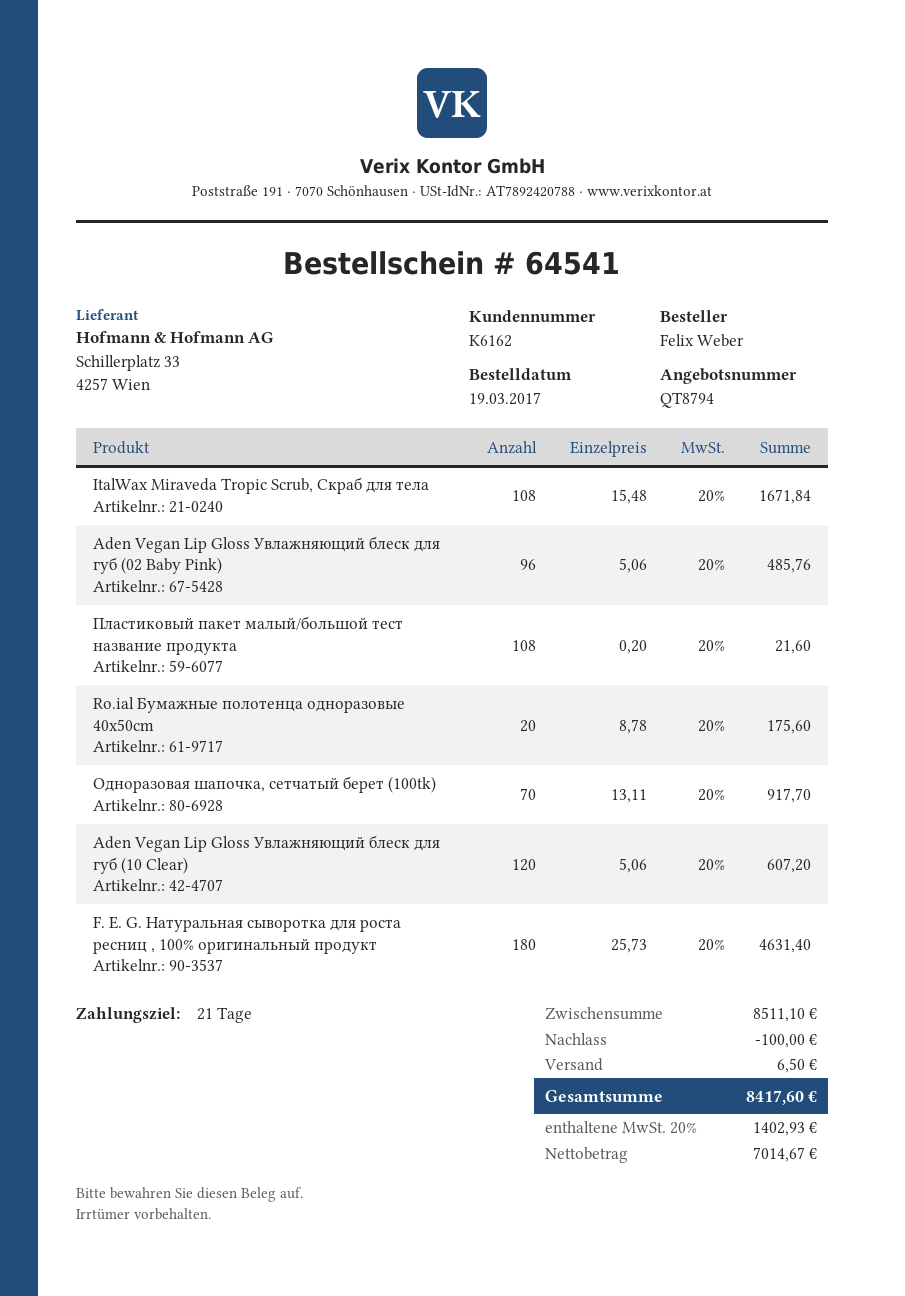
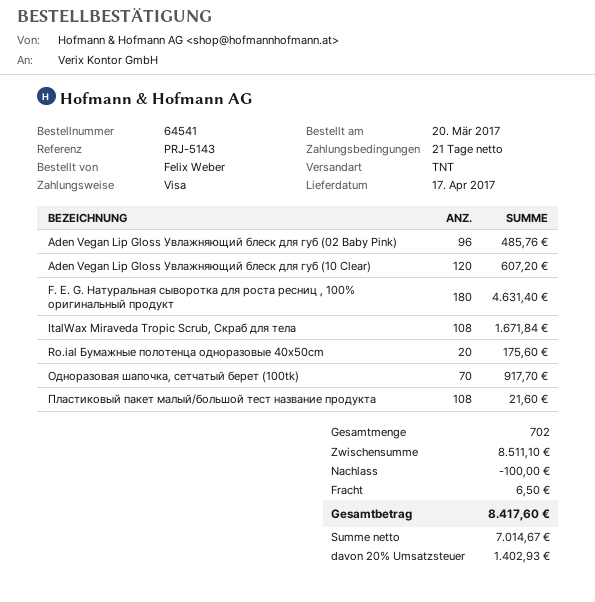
order date: 2017-03-19 -> 2017-03-20

